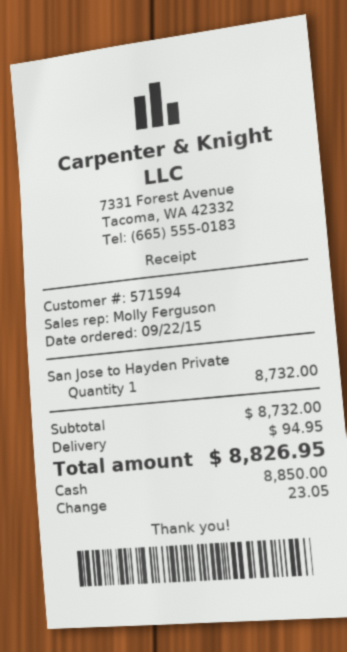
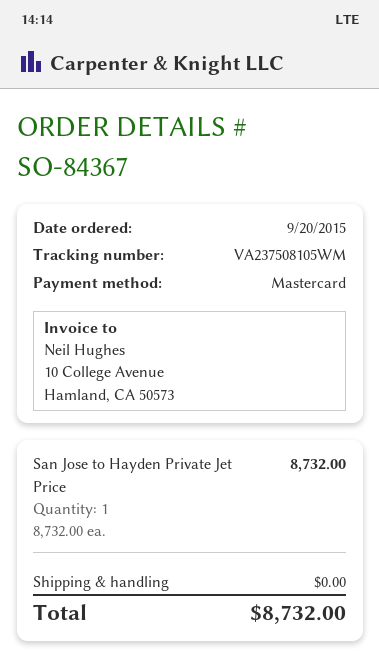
order date: 2015-09-22 -> 2015-09-20
payment method: cash -> Mastercard
shipping: 94.95 -> 0.00
total: 8826.95 -> 8732.00

